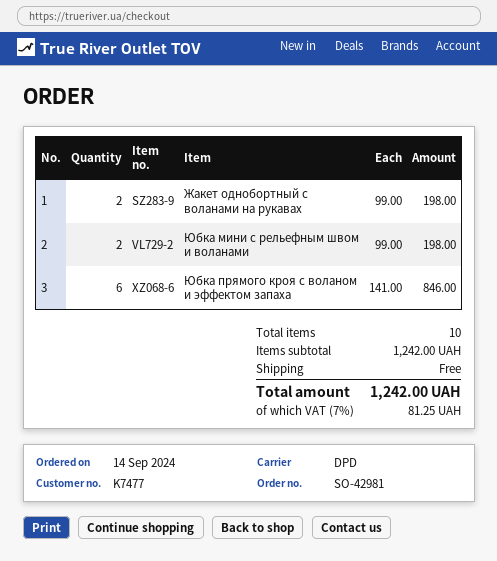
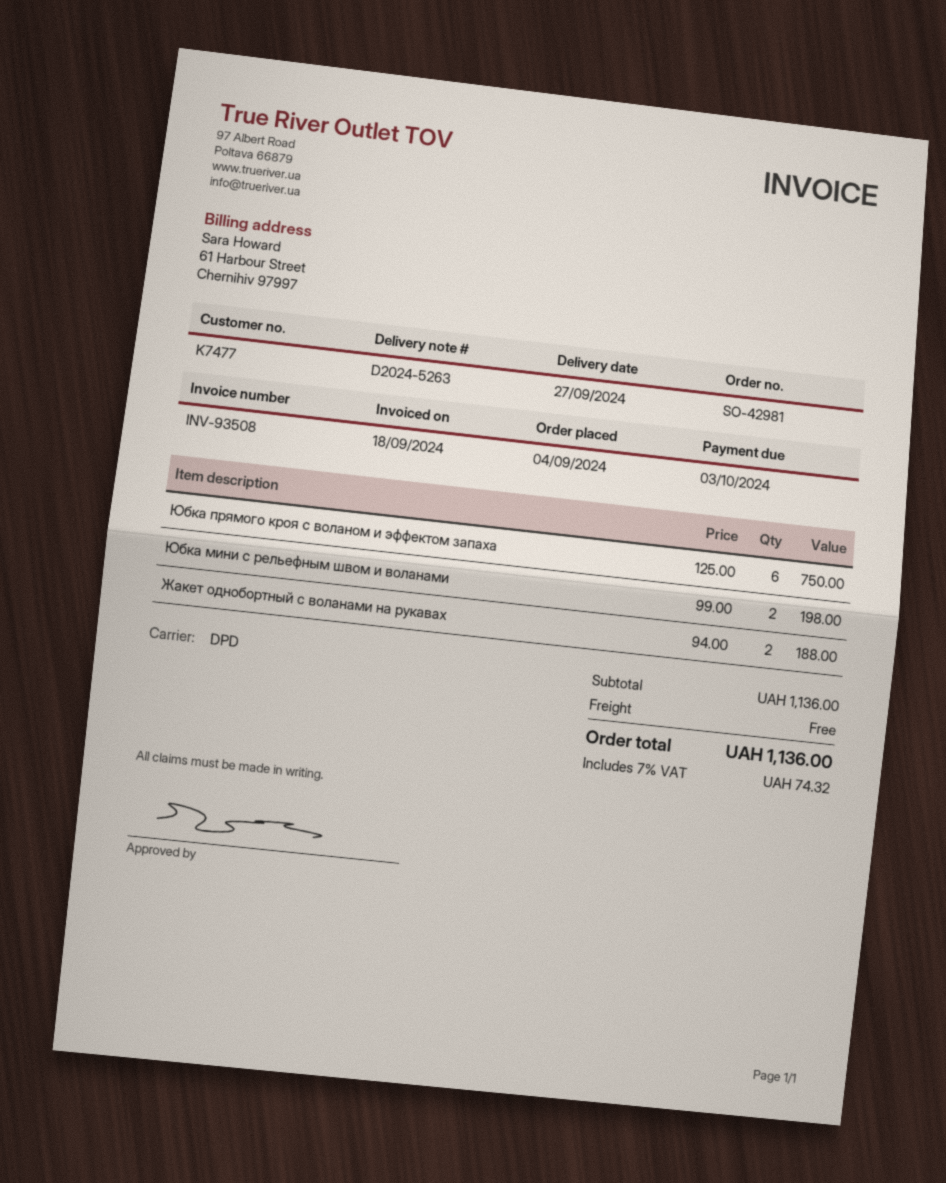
order date: 2024-09-14 -> 2024-09-04
Жакет однобортный с воланами на рукавах: 2 x 99.00 = 198.00 -> 2 x 94.00 = 188.00
Юбка прямого кроя с воланом и эффектом запаха: 6 x 141.00 = 846.00 -> 6 x 125.00 = 750.00
subtotal: 1242.00 -> 1136.00
tax: 7% = 81.25 -> 7% = 74.32
total: 1242.00 -> 1136.00

